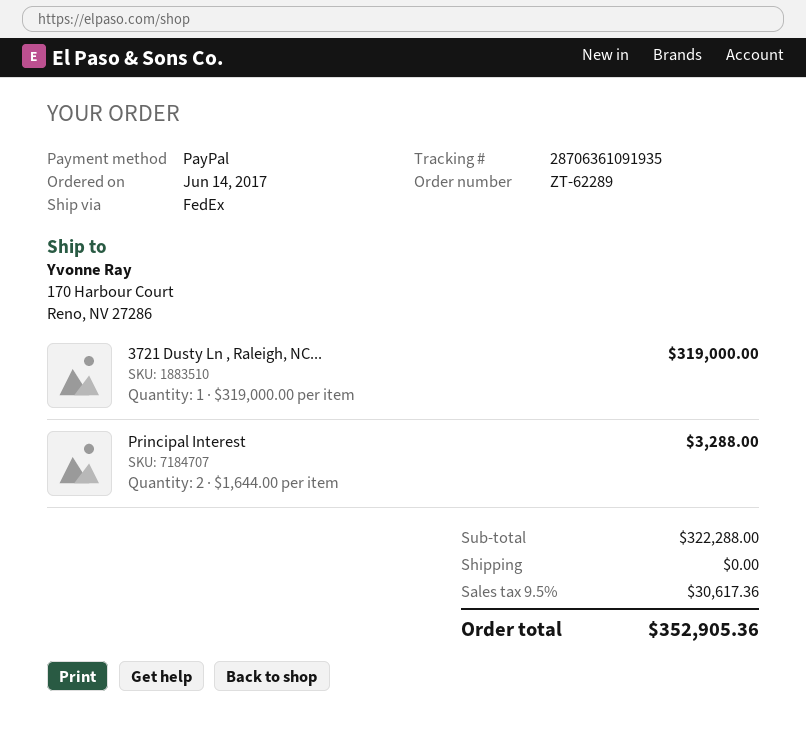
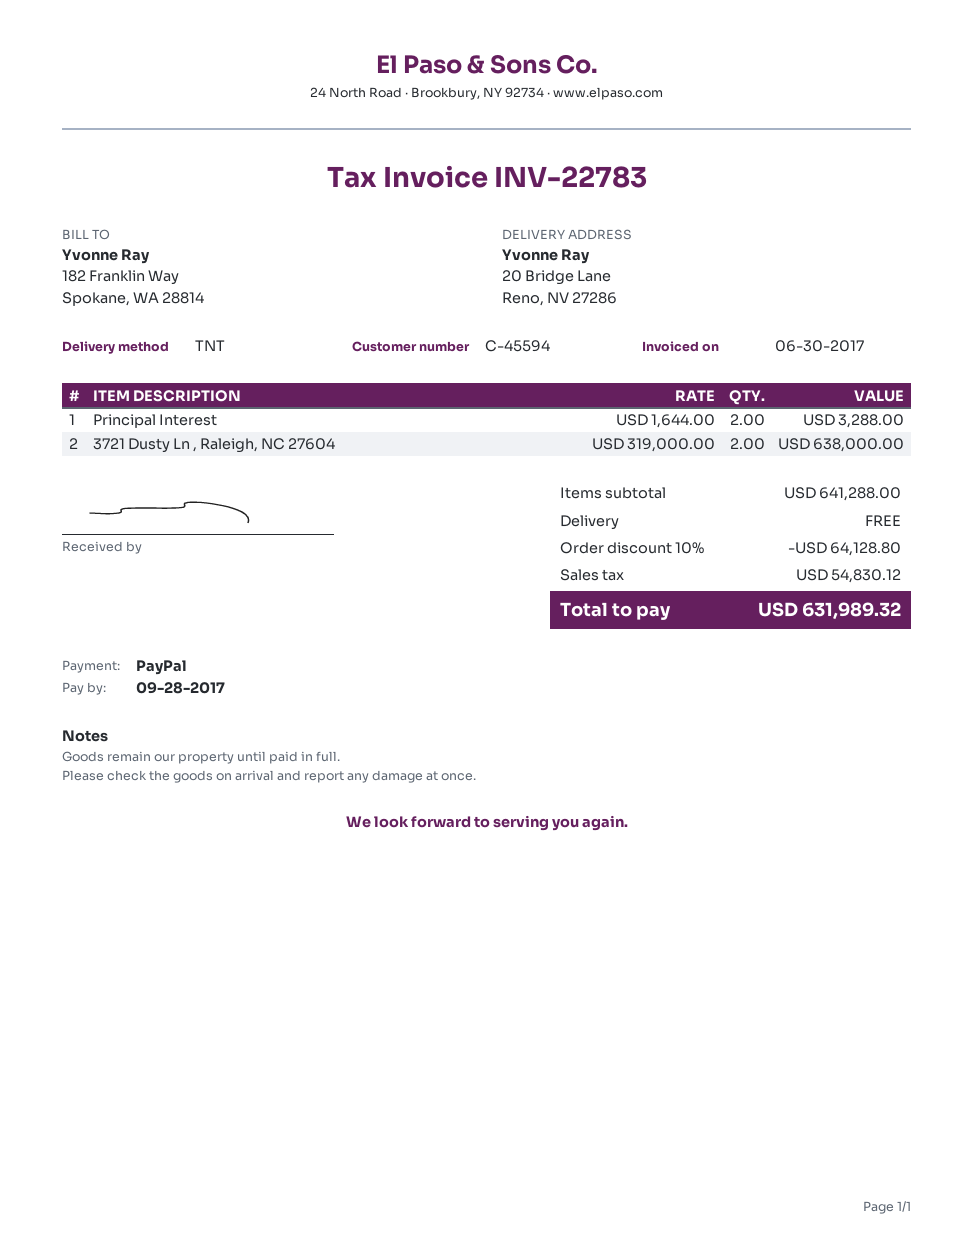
shipping method: FedEx -> TNT
ship to: 170 Harbour Court, Reno, NV 27286 -> 20 Bridge Lane, Reno, NV 27286
3721 Dusty Ln , Raleigh, NC...: 1 x 319000.00 = 319000.00 -> 2 x 319000.00 = 638000.00
subtotal: 322288.00 -> 641288.00
discount: none -> 10% = 64128.80
tax: 30617.36 -> 54830.12
total: 352905.36 -> 631989.32

